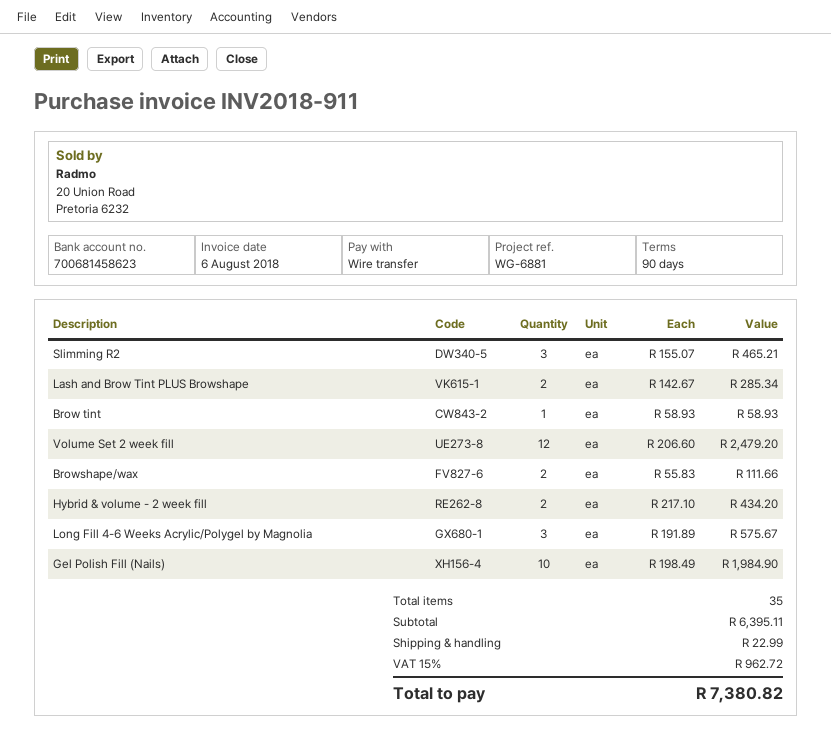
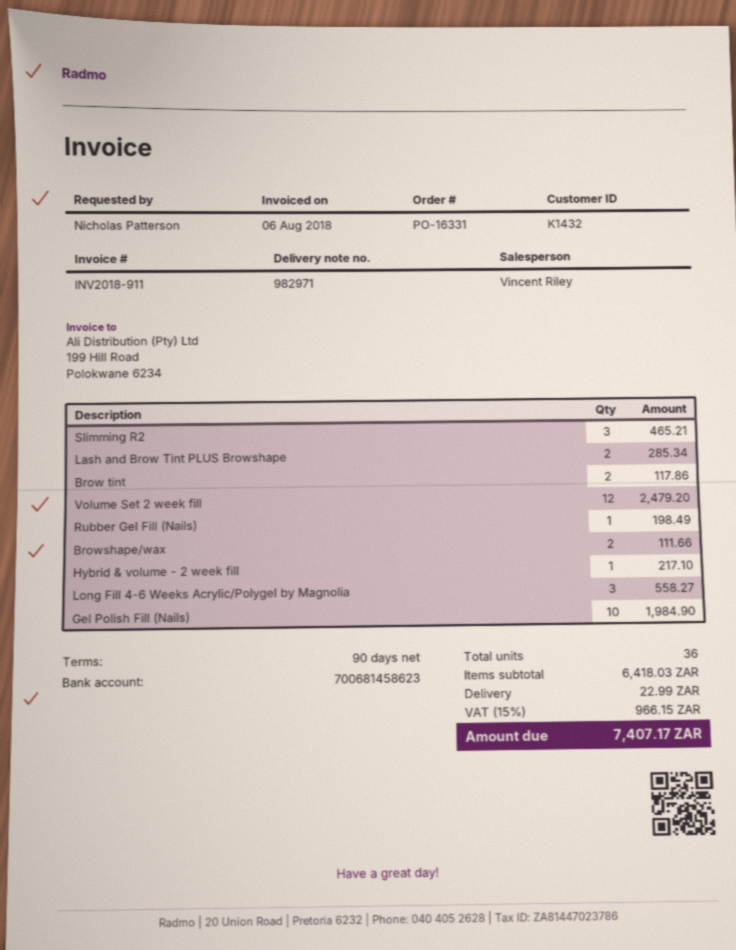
Brow tint: 1 for 58.93 -> 2 for 117.86
Hybrid & volume - 2 week fill: 2 for 434.20 -> 1 for 217.10
Long Fill 4-6 Weeks Acrylic/Polygel by Magnolia: 3 for 575.67 -> 3 for 558.27
Rubber Gel Fill (Nails): none -> 1 for 198.49
total quantity: 35 -> 36
subtotal: 6395.11 -> 6418.03
tax: 15% = 962.72 -> 15% = 966.15
total: 7380.82 -> 7407.17

